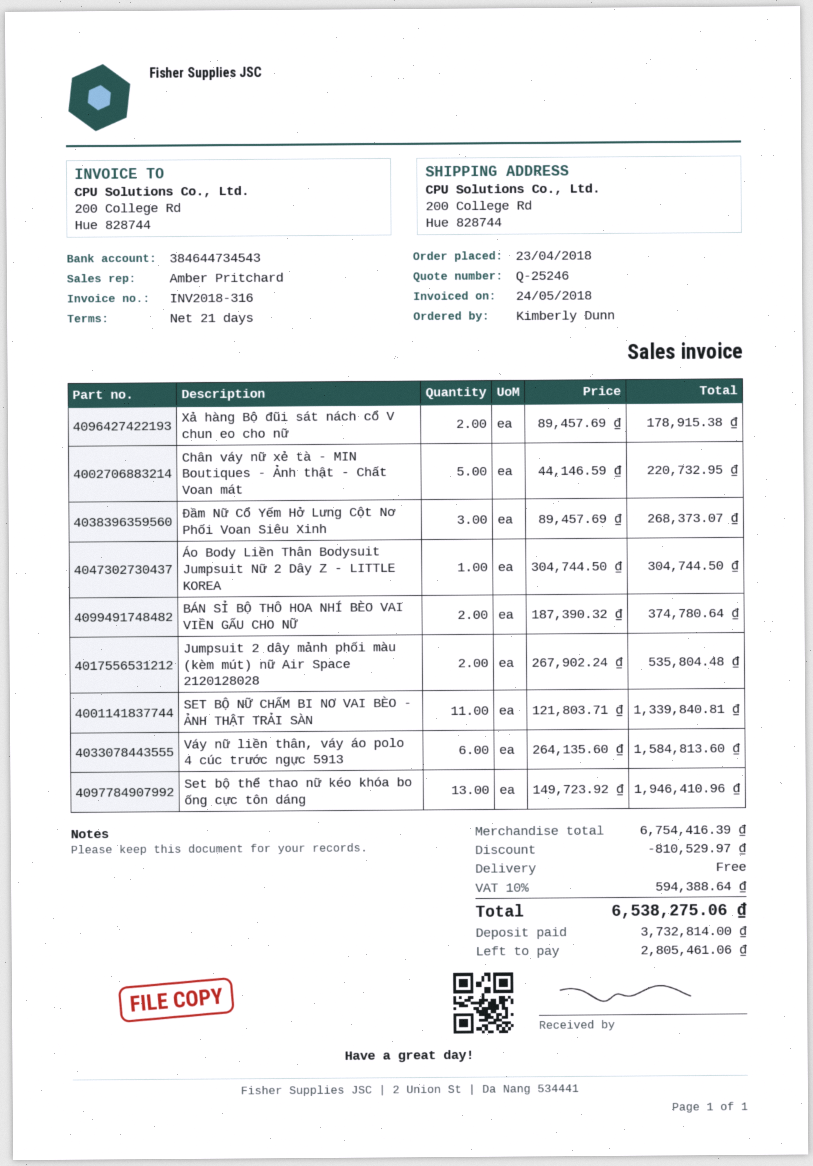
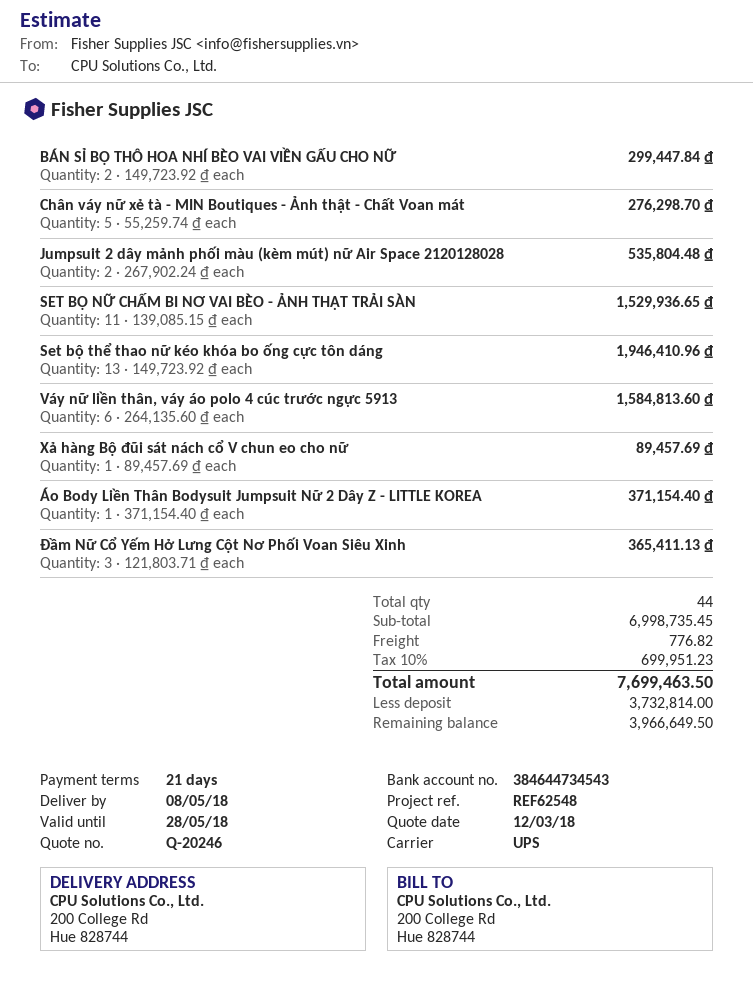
quote number: Q-25246 -> Q-20246
Xả hàng Bộ đũi sát nách cổ V chun eo cho nữ: 2 x 89457.69 = 178915.38 -> 1 x 89457.69 = 89457.69
Chân váy nữ xẻ tà - MIN Boutiques - Ảnh thật - Chất Voan mát: 5 x 44146.59 = 220732.95 -> 5 x 55259.74 = 276298.70
Đầm Nữ Cổ Yếm Hở Lưng Cột Nơ Phối Voan Siêu Xinh: 3 x 89457.69 = 268373.07 -> 3 x 121803.71 = 365411.13
Áo Body Liền Thân Bodysuit Jumpsuit Nữ 2 Dây Z - LITTLE KOREA: 1 x 304744.50 = 304744.50 -> 1 x 371154.40 = 371154.40
BÁN SỈ BỘ THÔ HOA NHÍ BÈO VAI VIỀN GẤU CHO NỮ: 2 x 187390.32 = 374780.64 -> 2 x 149723.92 = 299447.84
SET BỘ NỮ CHẤM BI NƠ VAI BÈO - ẢNH THẬT TRẢI SÀN: 11 x 121803.71 = 1339840.81 -> 11 x 139085.15 = 1529936.65
subtotal: 6754416.39 -> 6998735.45
discount: 810529.97 -> none
shipping: 0.00 -> 776.82
tax: 10% = 594388.64 -> 10% = 699951.23
total: 6538275.06 -> 7699463.50
balance: 2805461.06 -> 3966649.50

